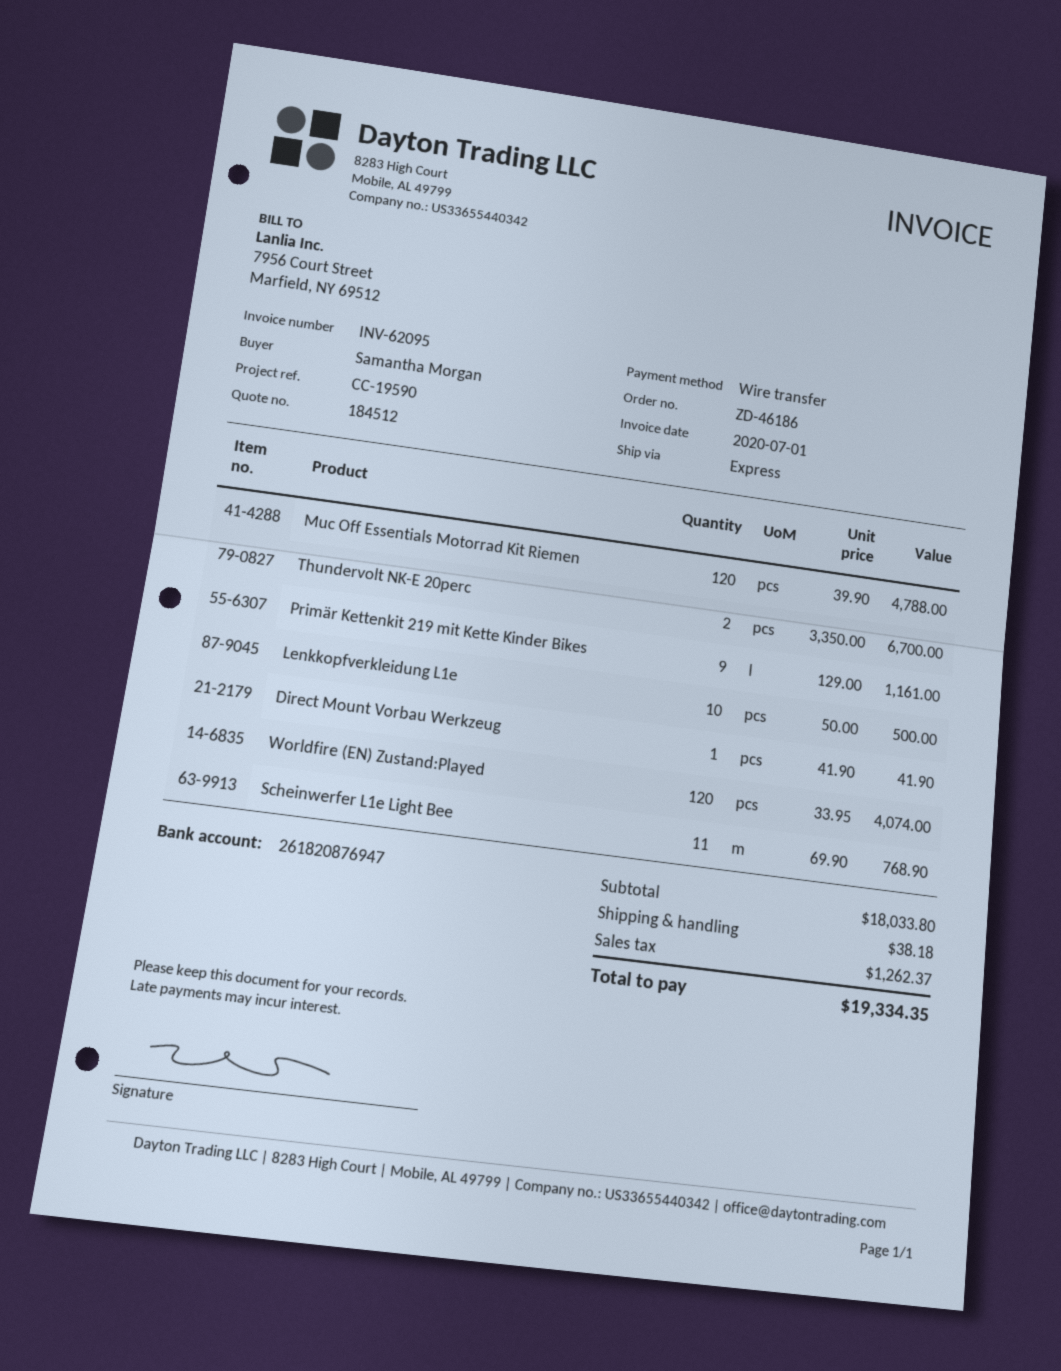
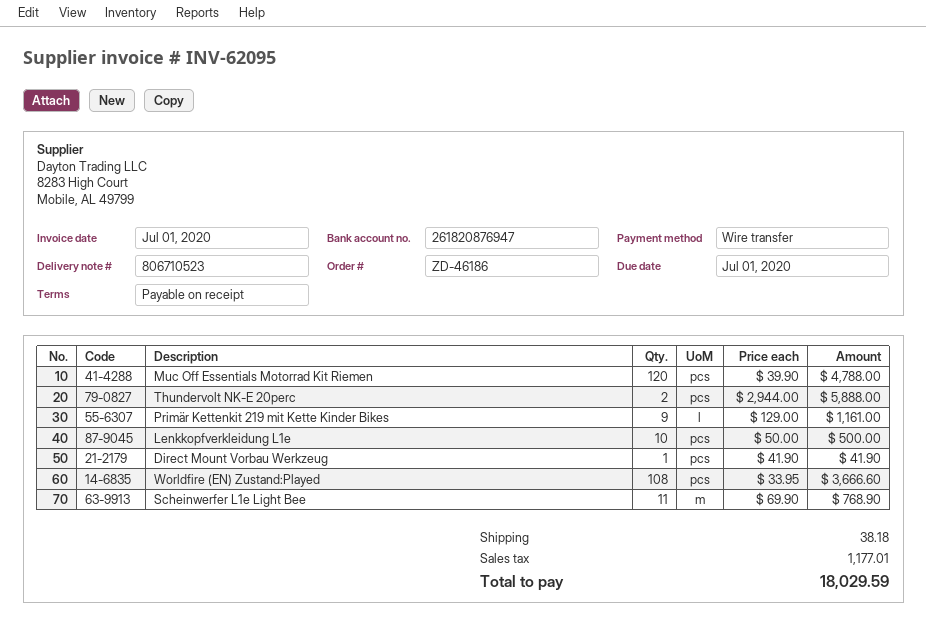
Thundervolt NK-E 20perc: 2 x 3350.00 = 6700.00 -> 2 x 2944.00 = 5888.00
Worldfire (EN) Zustand:Played: 120 x 33.95 = 4074.00 -> 108 x 33.95 = 3666.60
tax: 1262.37 -> 1177.01
total: 19334.35 -> 18029.59

